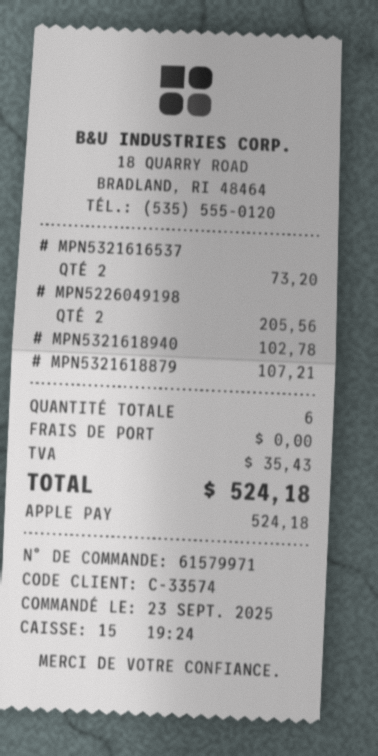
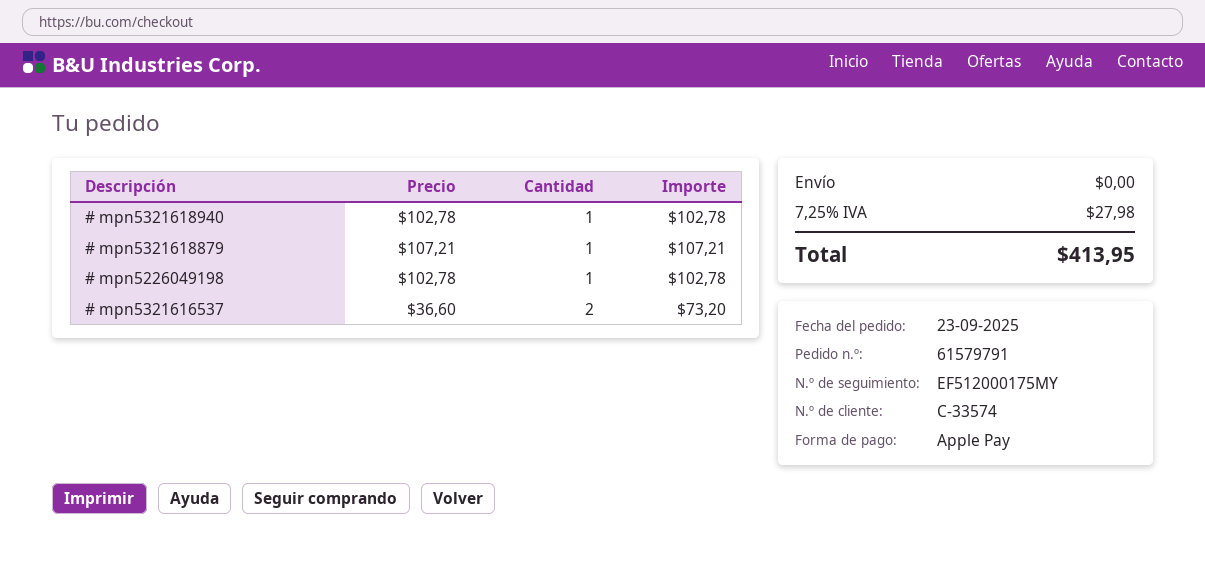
order number: 61579971 -> 61579791
# MPN5226049198: 2 for 205.56 -> 1 for 102.78
tax: 35.43 -> 27.98
total: 524.18 -> 413.95

